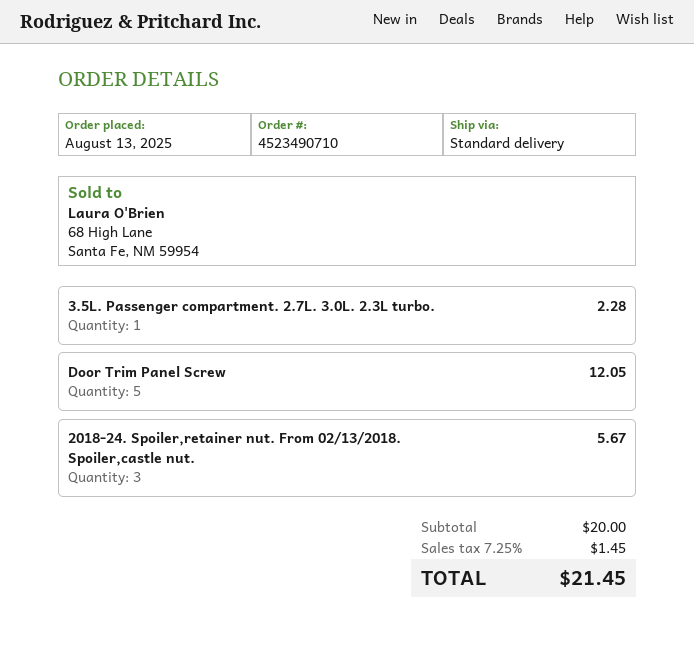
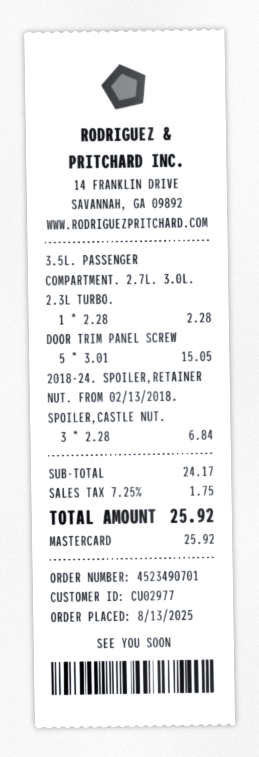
order number: 4523490710 -> 4523490701
Door Trim Panel Screw: 5 for 12.05 -> 5 for 15.05
2018-24. Spoiler,retainer nut. From 02/13/2018. Spoiler,castle nut.: 3 for 5.67 -> 3 for 6.84
subtotal: 20.00 -> 24.17
tax: 7.25% = 1.45 -> 7.25% = 1.75
total: 21.45 -> 25.92

